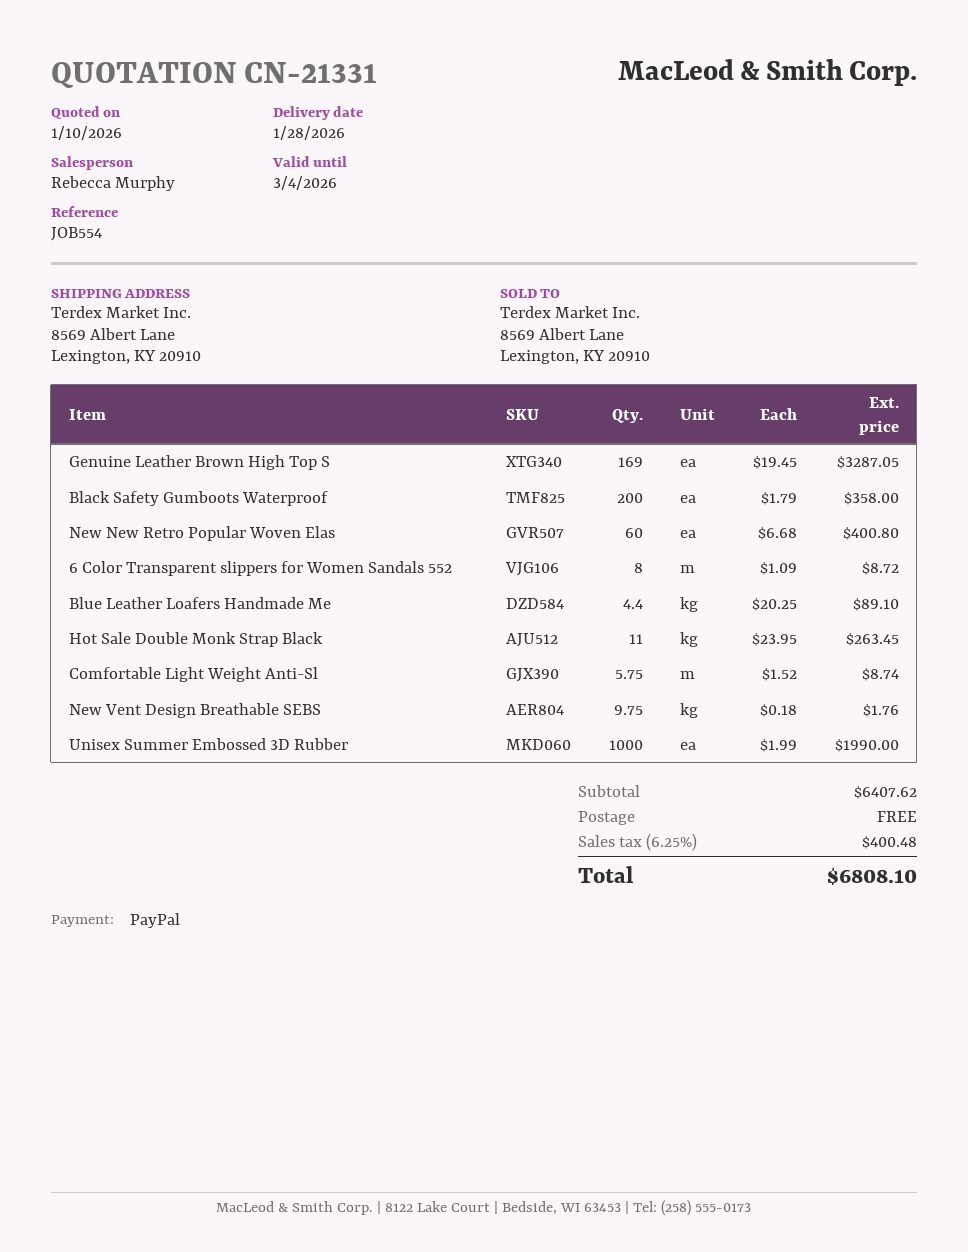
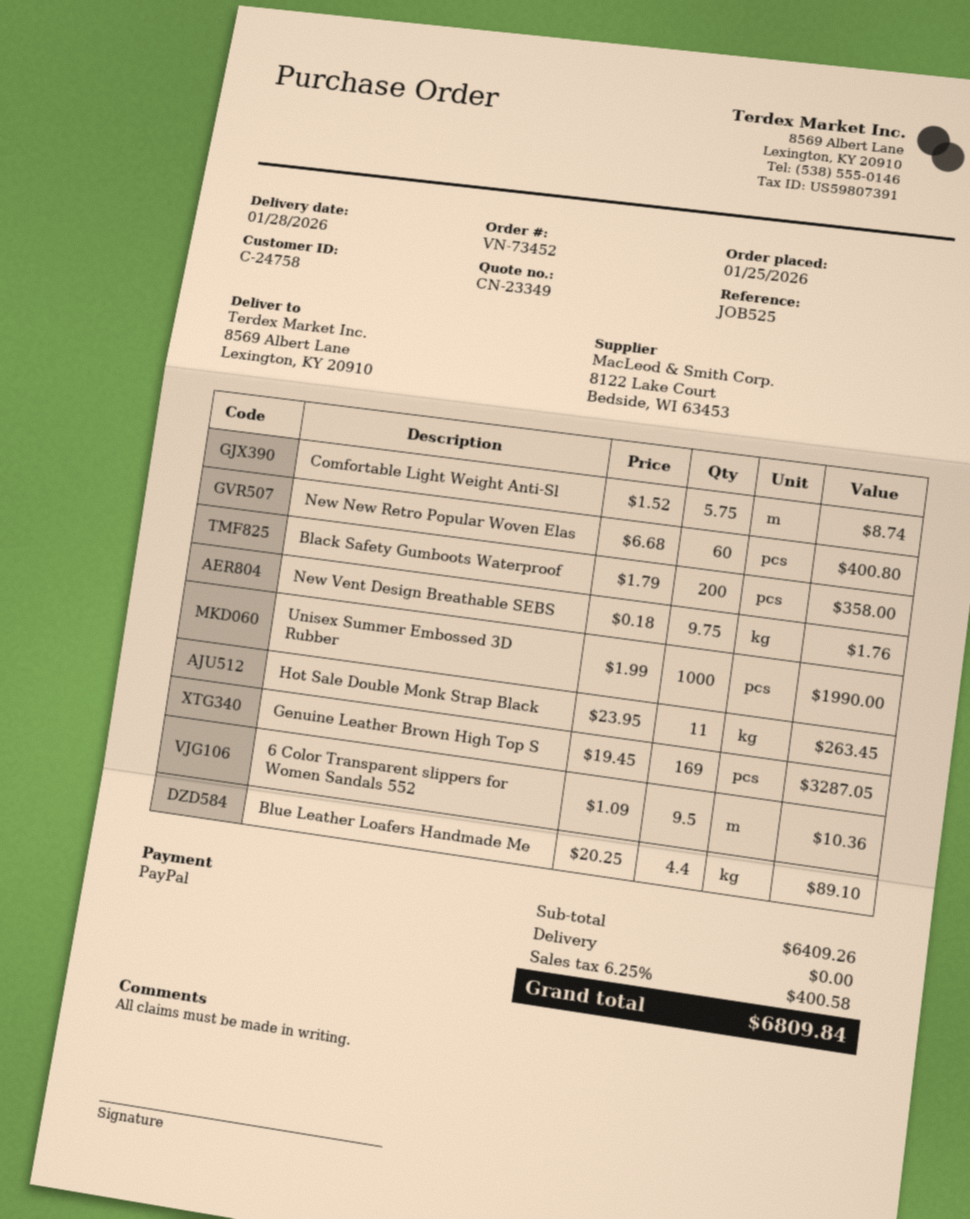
quote number: CN-21331 -> CN-23349
reference: JOB554 -> JOB525
6 Color Transparent slippers for Women Sandals 552: 8 x 1.09 = 8.72 -> 9.5 x 1.09 = 10.36
subtotal: 6407.62 -> 6409.26
tax: 6.25% = 400.48 -> 6.25% = 400.58
total: 6808.10 -> 6809.84

